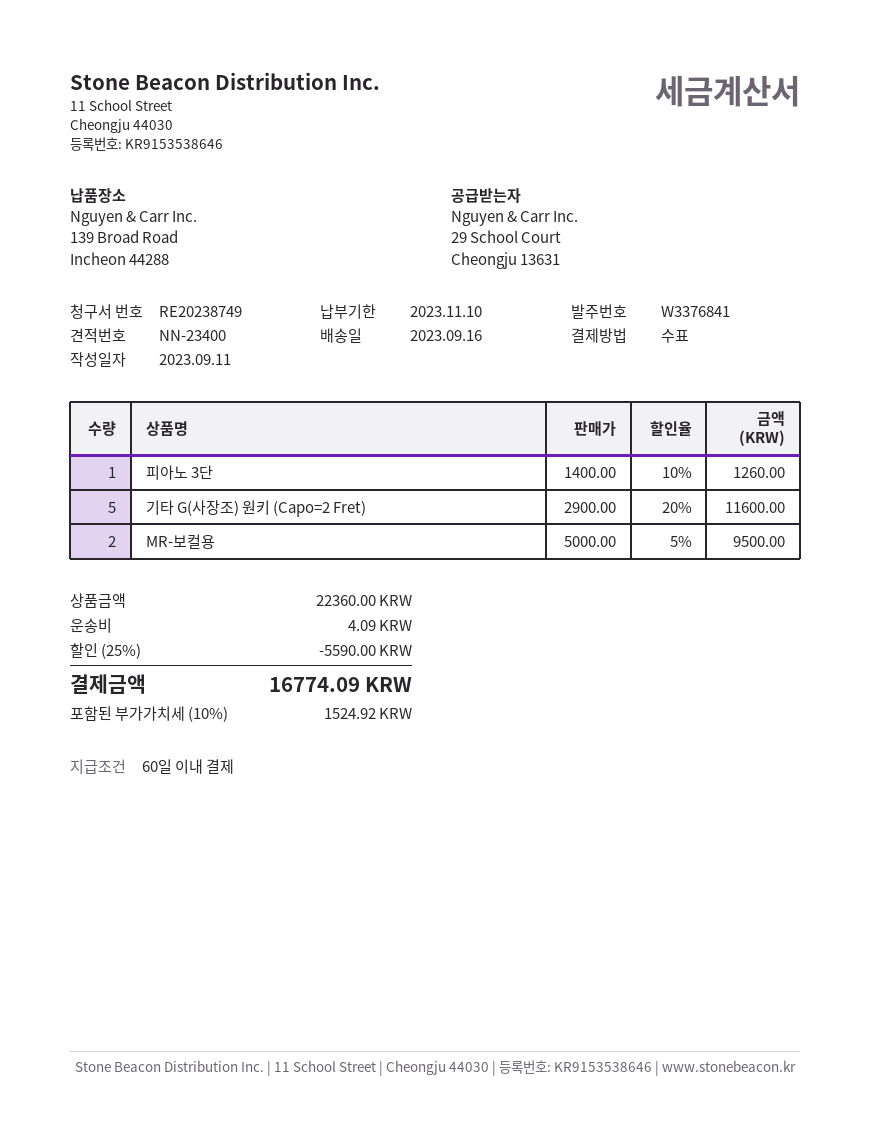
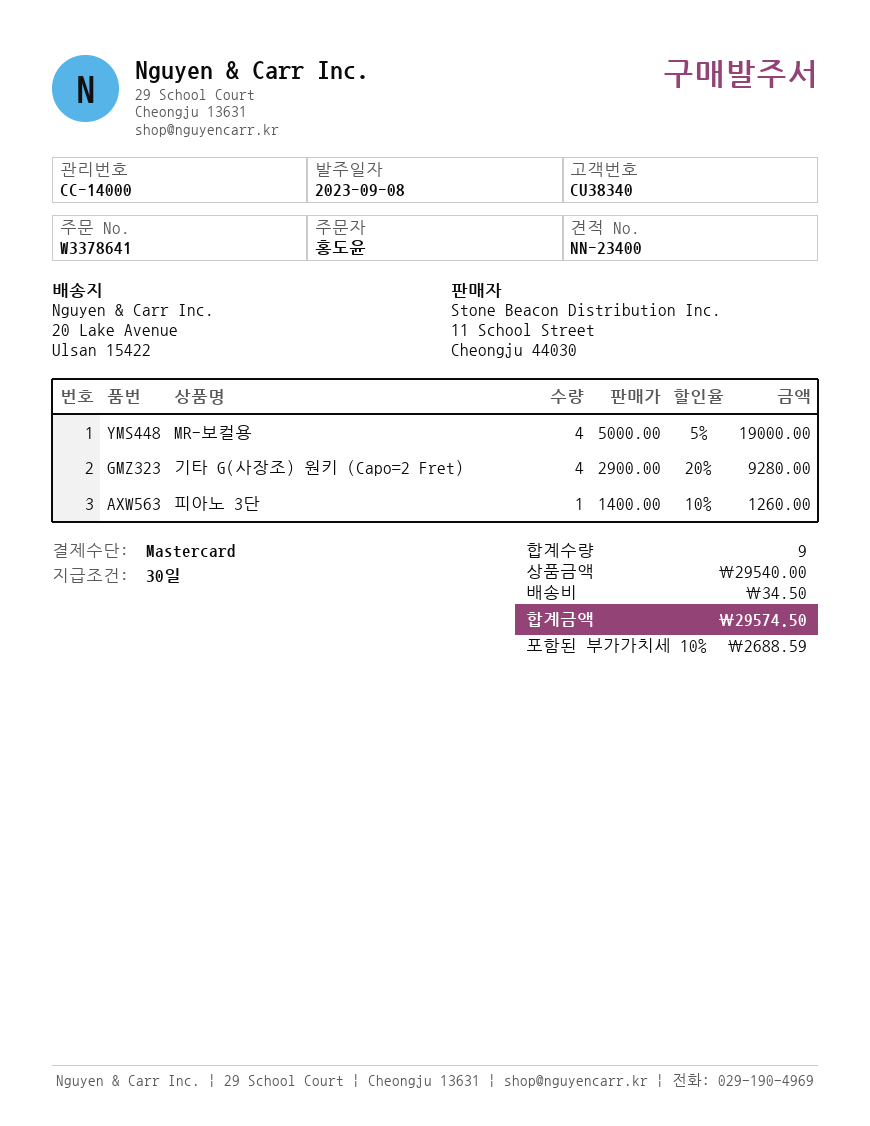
order number: W3376841 -> W3378641
payment terms: 60 days -> 30 days
payment method: cheque -> Mastercard
ship to: 139 Broad Road, Incheon 44288 -> 20 Lake Avenue, Ulsan 15422
기타 G(사장조) 원키 (Capo=2 Fret): 5 x 2900.00 - 20% = 11600.00 -> 4 x 2900.00 - 20% = 9280.00
MR-보컬용: 2 x 5000.00 - 5% = 9500.00 -> 4 x 5000.00 - 5% = 19000.00
subtotal: 22360.00 -> 29540.00
discount: 25% = 5590.00 -> none
shipping: 4.09 -> 34.50
tax: 10% = 1524.92 -> 10% = 2688.59
total: 16774.09 -> 29574.50

